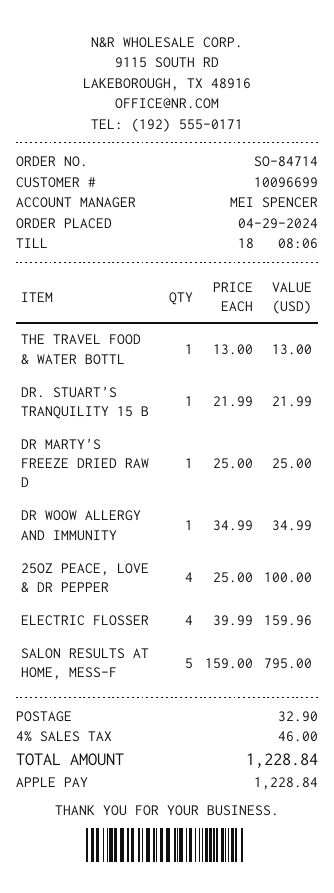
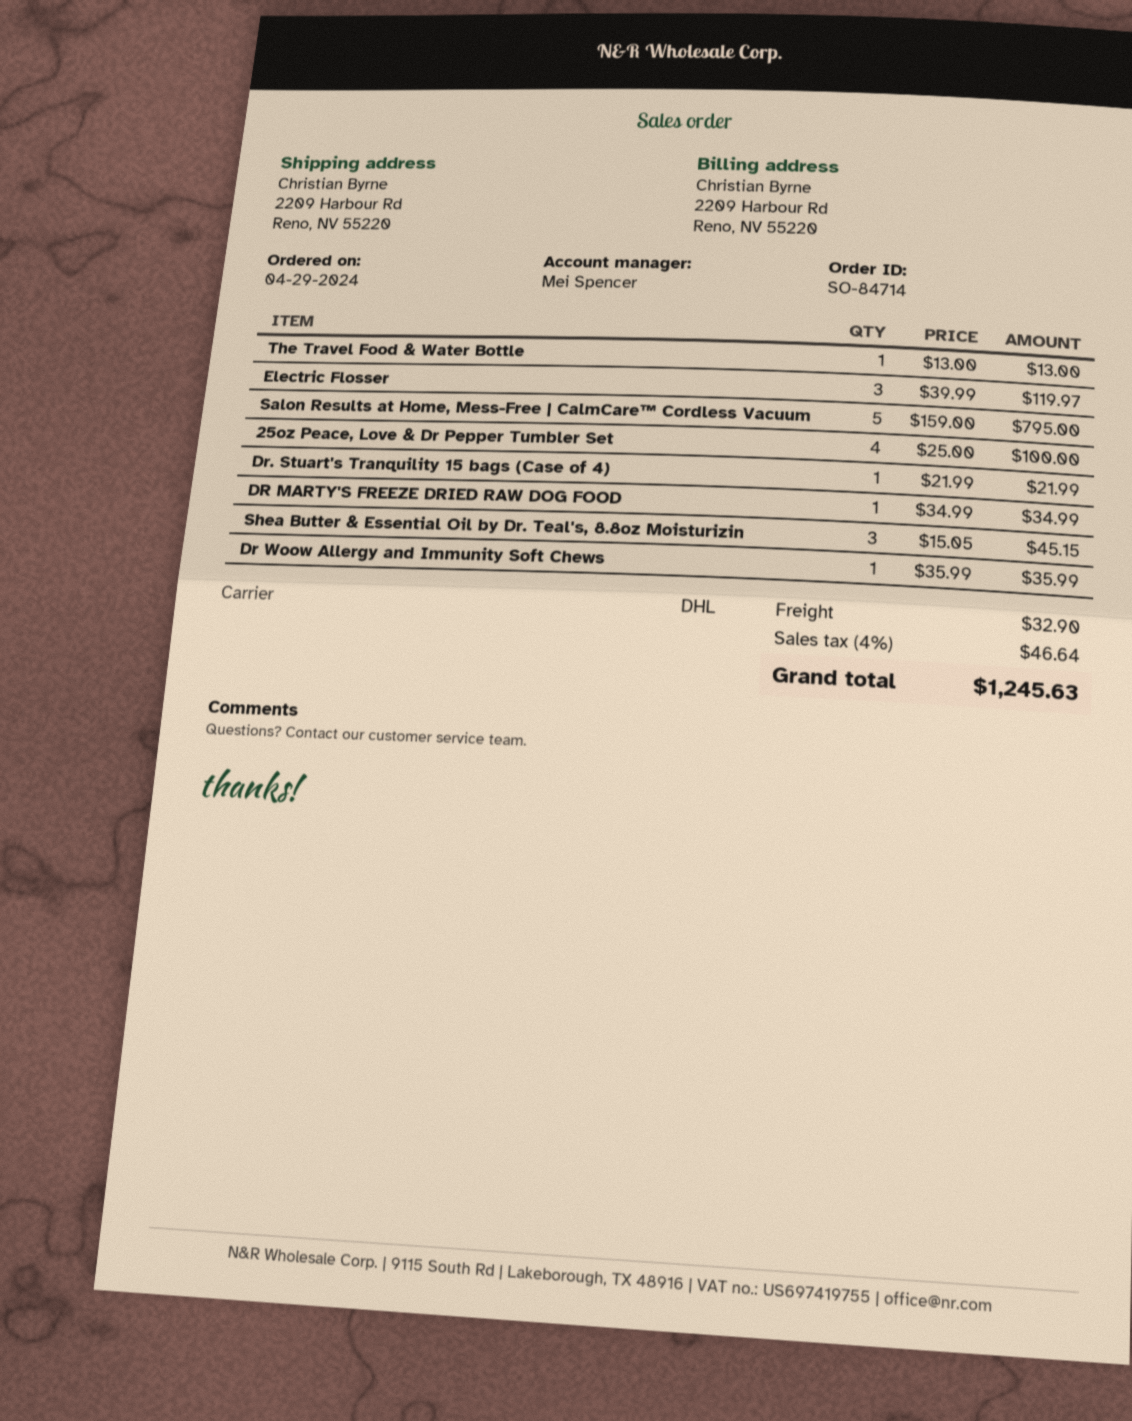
DR MARTY'S FREEZE DRIED RAW D: 1 x 25.00 = 25.00 -> 1 x 34.99 = 34.99
DR WOOW ALLERGY AND IMMUNITY: 1 x 34.99 = 34.99 -> 1 x 35.99 = 35.99
ELECTRIC FLOSSER: 4 x 39.99 = 159.96 -> 3 x 39.99 = 119.97
Shea Butter & Essential Oil by Dr. Teal's, 8.8oz Moisturizin: none -> 3 x 15.05 = 45.15
tax: 4% = 46.00 -> 4% = 46.64
total: 1228.84 -> 1245.63

